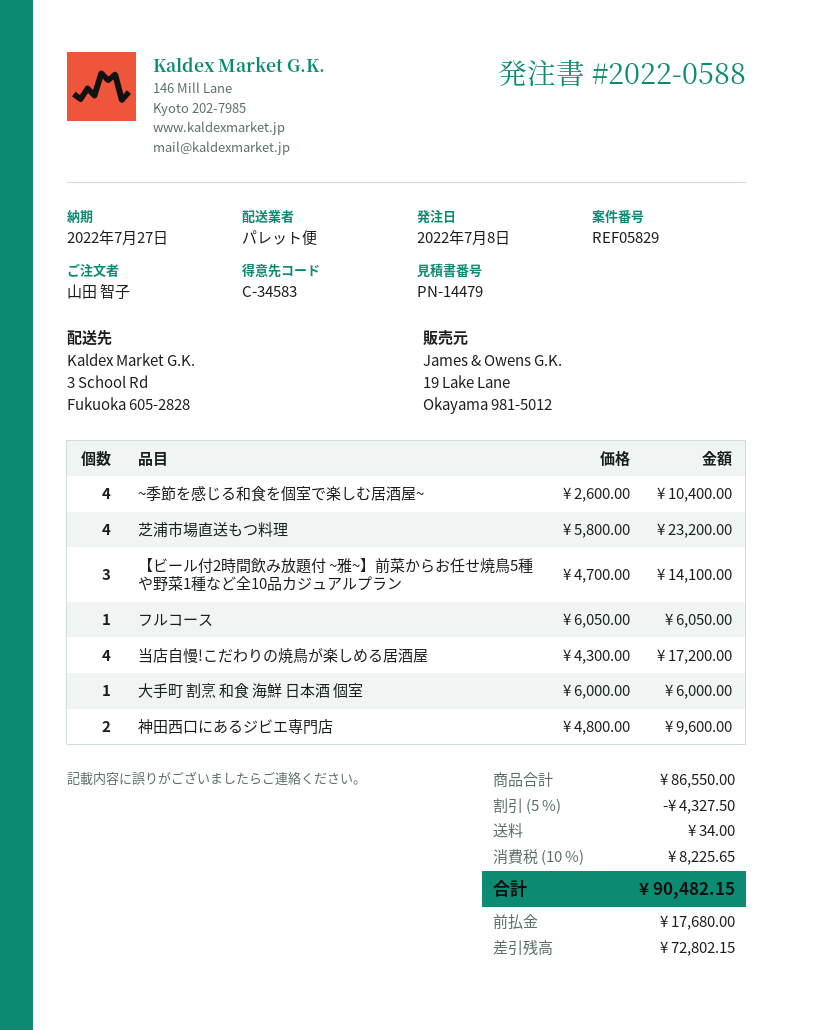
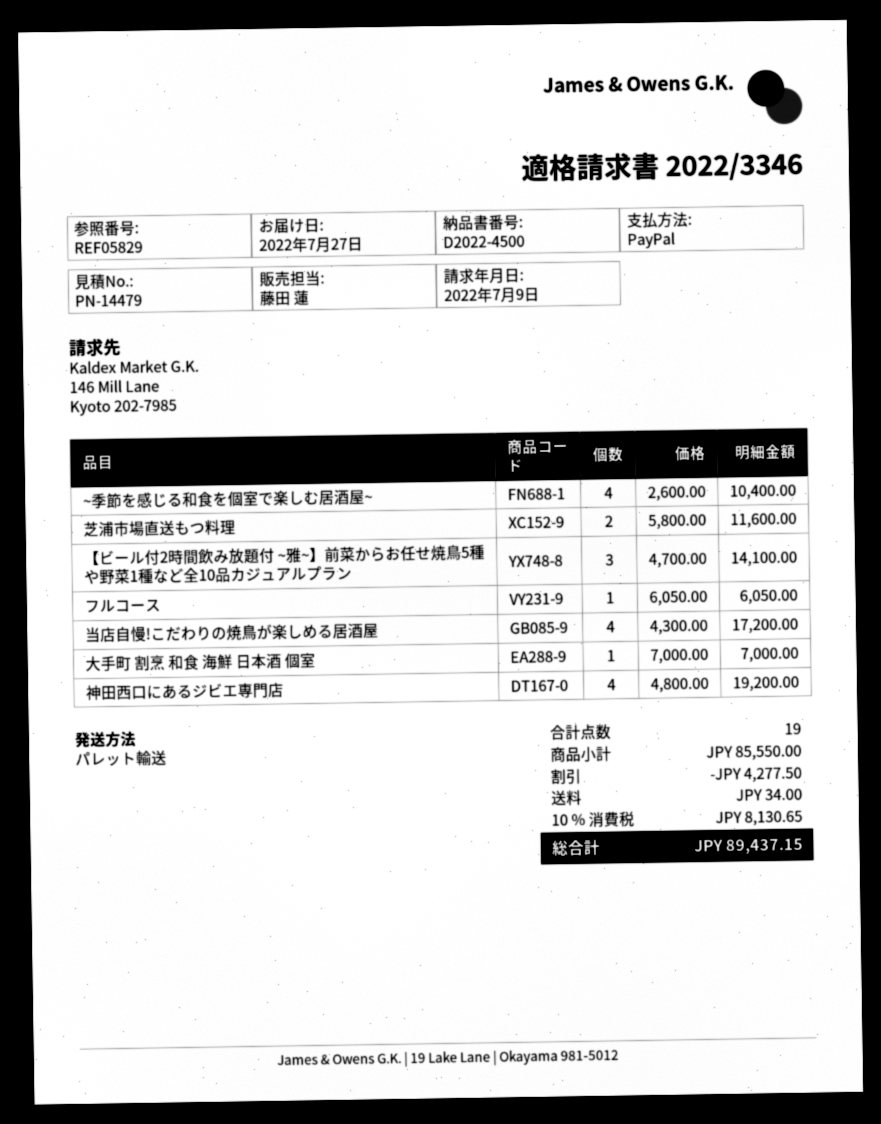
芝浦市場直送もつ料理: 4 x 5800.00 = 23200.00 -> 2 x 5800.00 = 11600.00
大手町 割烹 和食 海鮮 日本酒 個室: 1 x 6000.00 = 6000.00 -> 1 x 7000.00 = 7000.00
神田西口にあるジビエ専門店: 2 x 4800.00 = 9600.00 -> 4 x 4800.00 = 19200.00
subtotal: 86550.00 -> 85550.00
discount: 4327.50 -> 4277.50
tax: 10% = 8225.65 -> 10% = 8130.65
total: 90482.15 -> 89437.15

